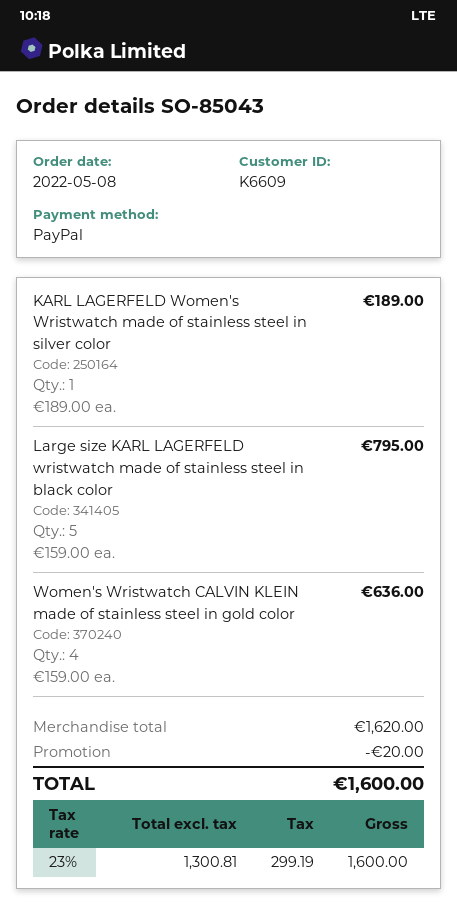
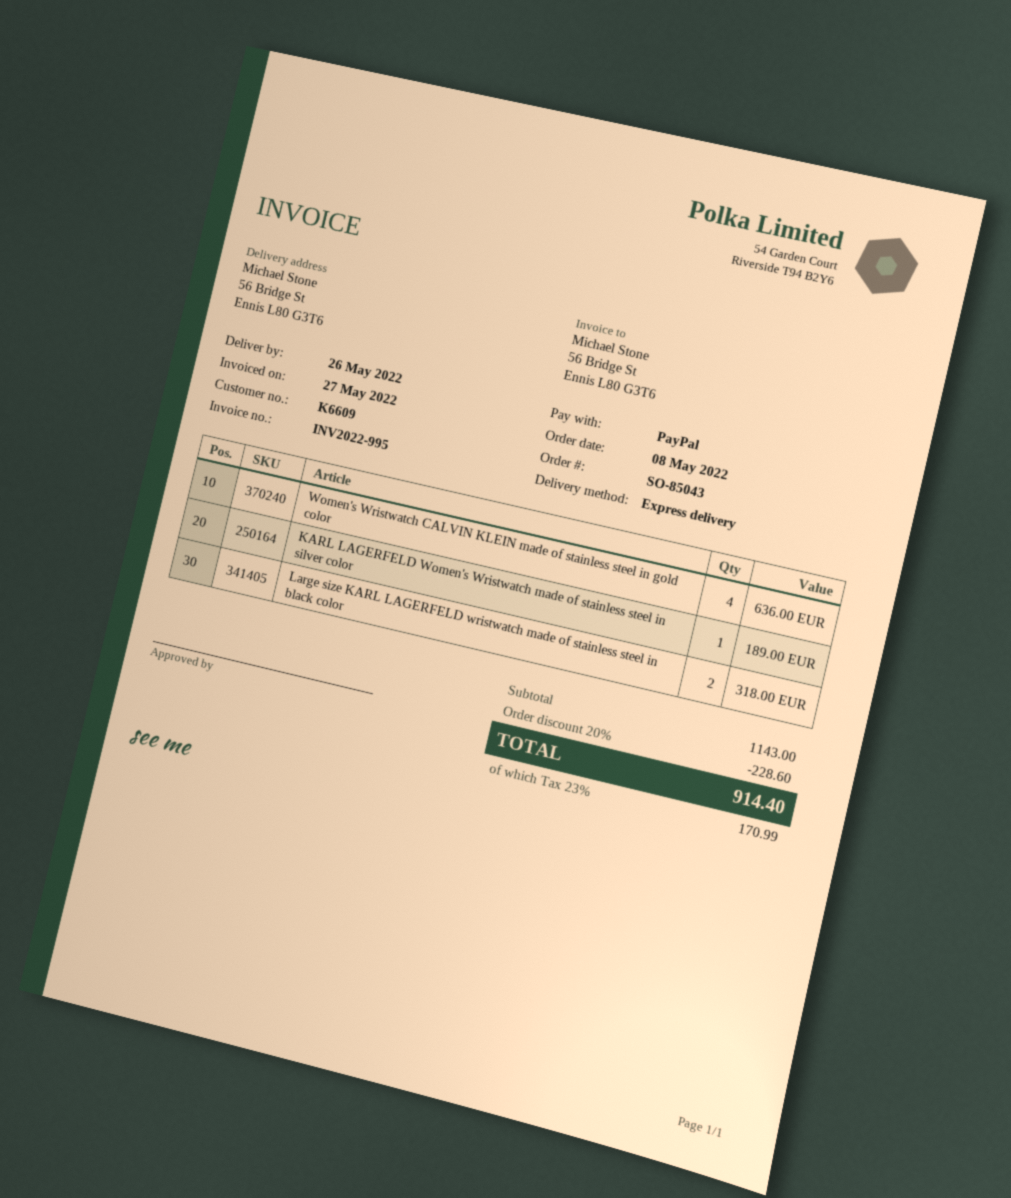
Large size KARL LAGERFELD wristwatch made of stainless steel in black color: 5 for 795.00 -> 2 for 318.00
subtotal: 1620.00 -> 1143.00
discount: 20.00 -> 228.60
tax: 23% = 299.19 -> 23% = 170.99
total: 1600.00 -> 914.40

